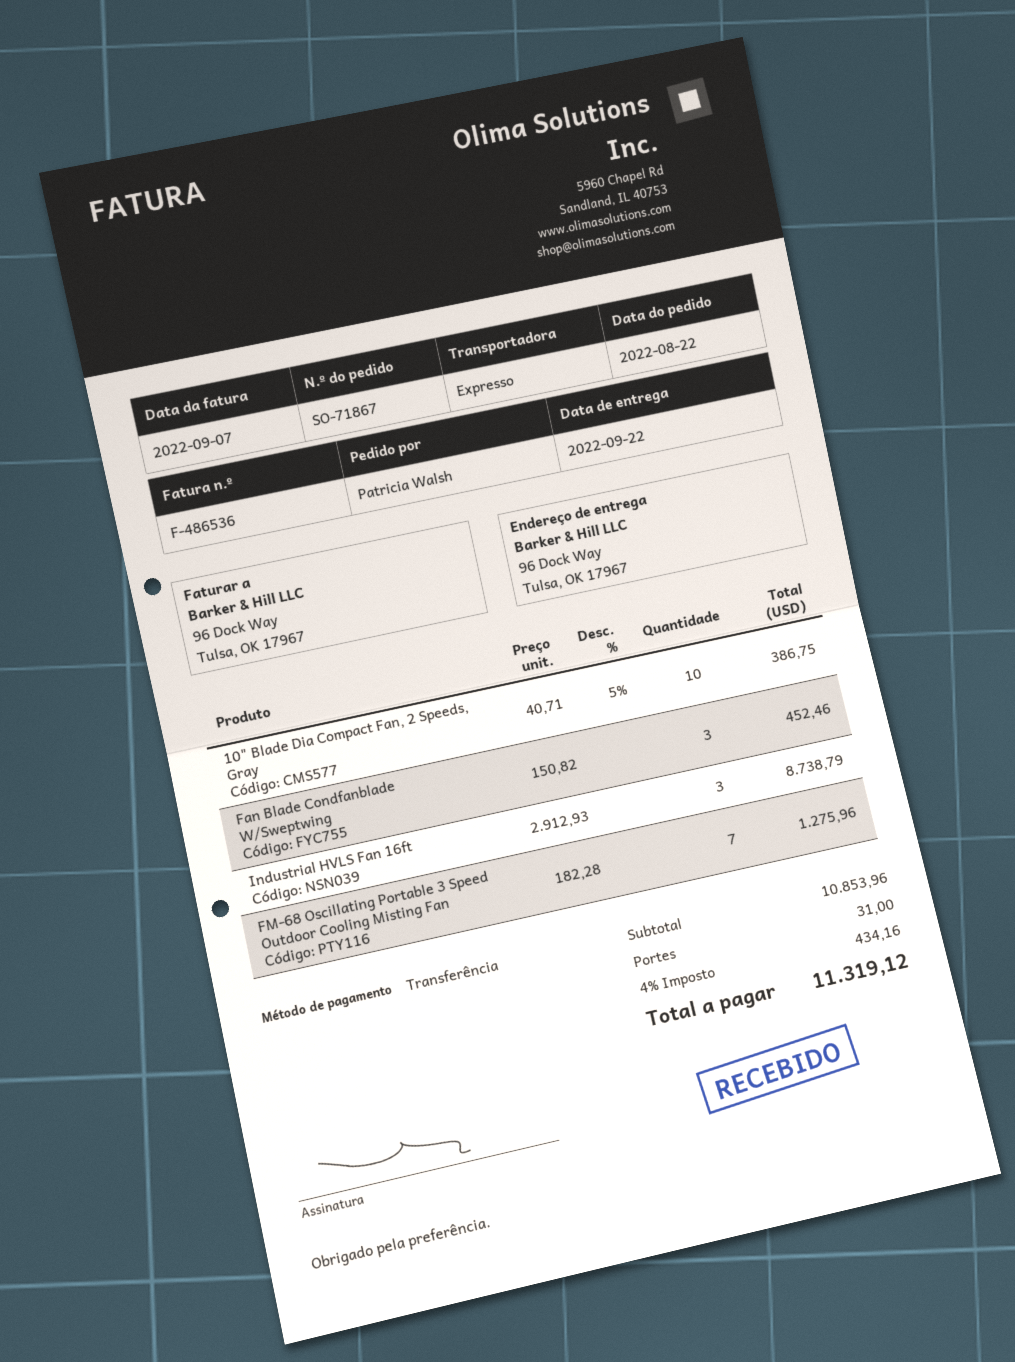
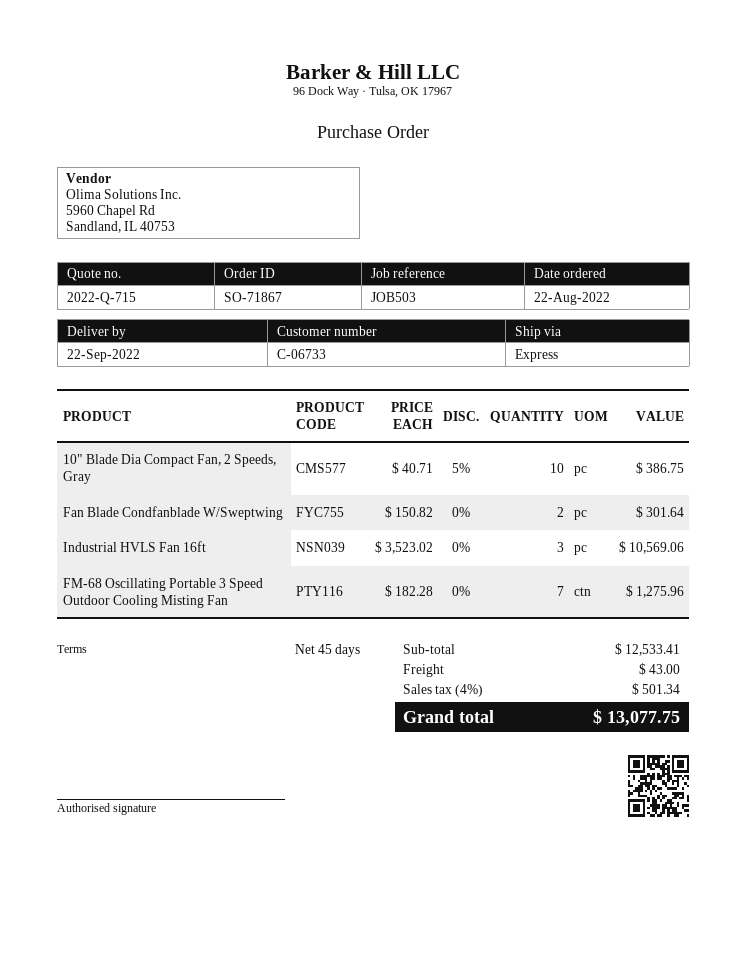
Fan Blade Condfanblade W/Sweptwing: 3 x 150.82 = 452.46 -> 2 x 150.82 = 301.64
Industrial HVLS Fan 16ft: 3 x 2912.93 = 8738.79 -> 3 x 3523.02 = 10569.06
subtotal: 10853.96 -> 12533.41
shipping: 31.00 -> 43.00
tax: 4% = 434.16 -> 4% = 501.34
total: 11319.12 -> 13077.75

